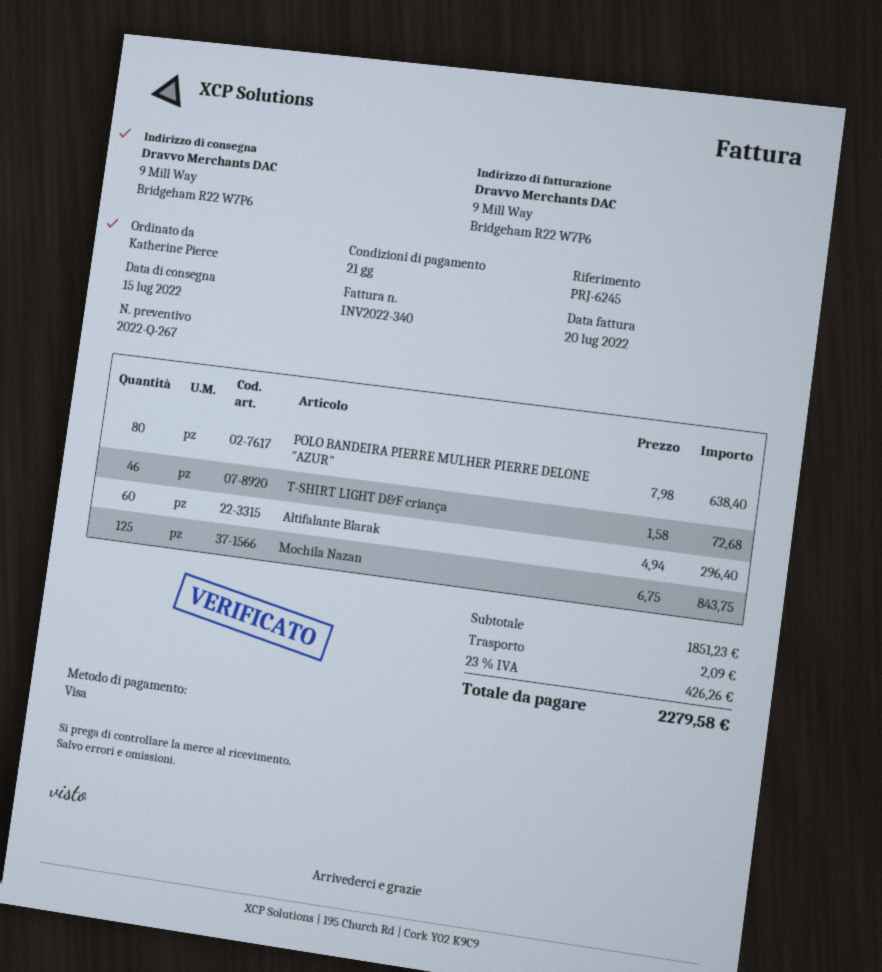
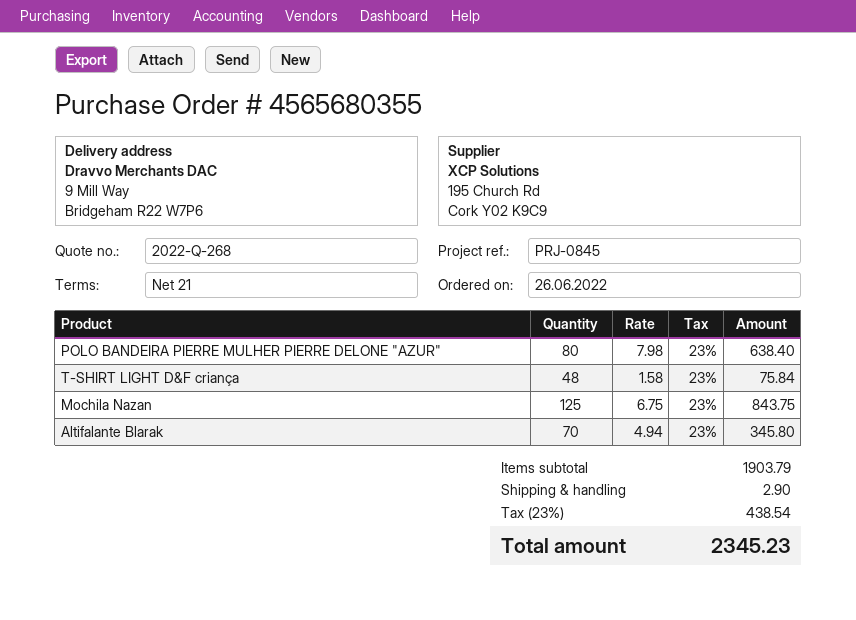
quote number: 2022-Q-267 -> 2022-Q-268
reference: PRJ-6245 -> PRJ-0845
T-SHIRT LIGHT D&F criança: 46 x 1.58 = 72.68 -> 48 x 1.58 = 75.84
Altifalante Blarak: 60 x 4.94 = 296.40 -> 70 x 4.94 = 345.80
subtotal: 1851.23 -> 1903.79
shipping: 2.09 -> 2.90
tax: 23% = 426.26 -> 23% = 438.54
total: 2279.58 -> 2345.23

